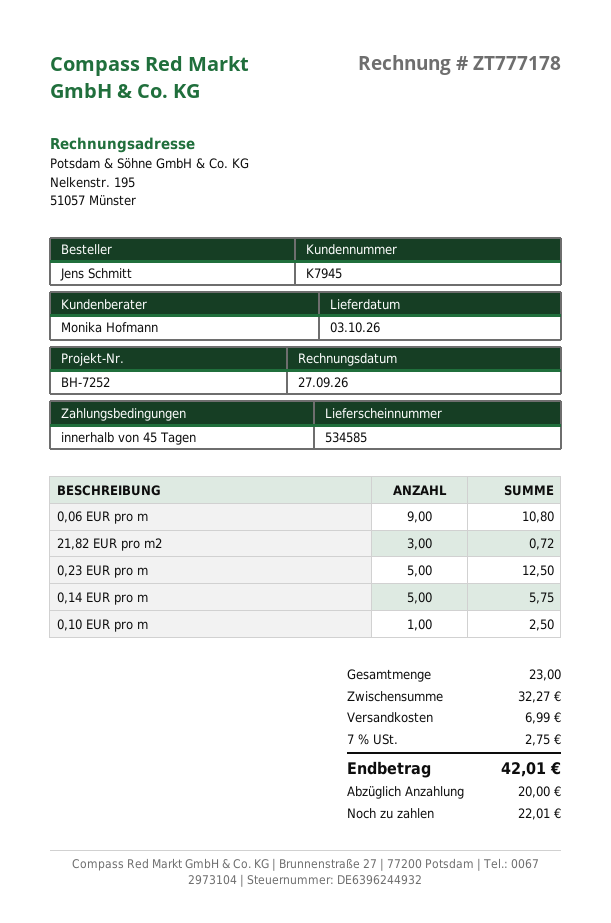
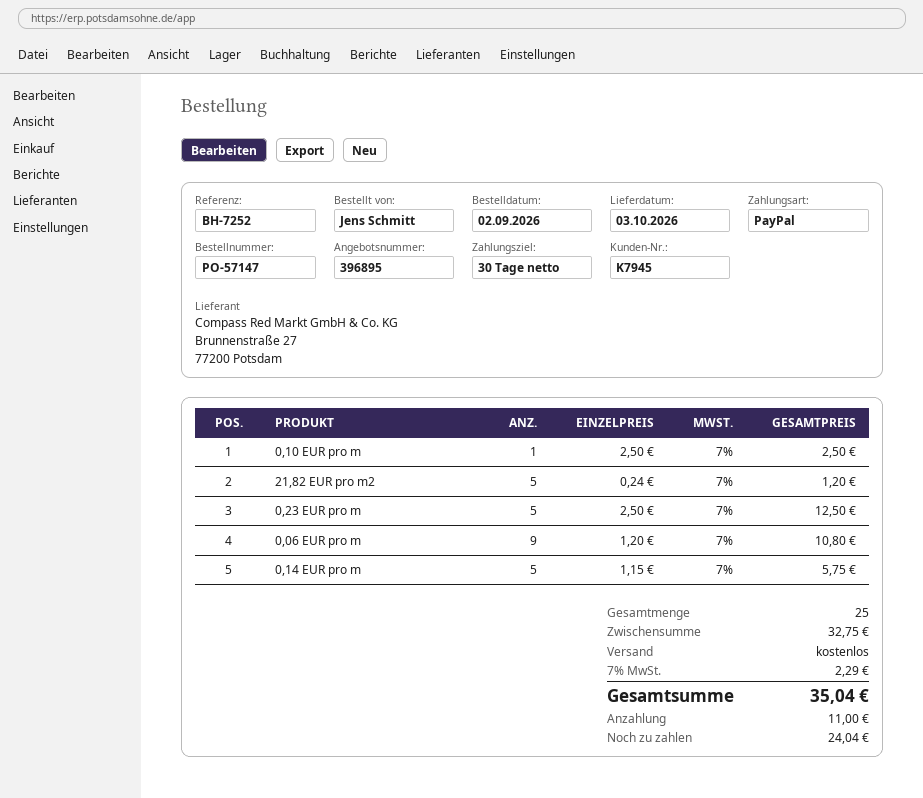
payment terms: 45 days -> 30 days
21,82 EUR pro m2: 3 for 0.72 -> 5 for 1.20
total quantity: 23 -> 25
subtotal: 32.27 -> 32.75
shipping: 6.99 -> 0.00
tax: 7% = 2.75 -> 7% = 2.29
total: 42.01 -> 35.04
deposit: 20.00 -> 11.00
balance: 22.01 -> 24.04

